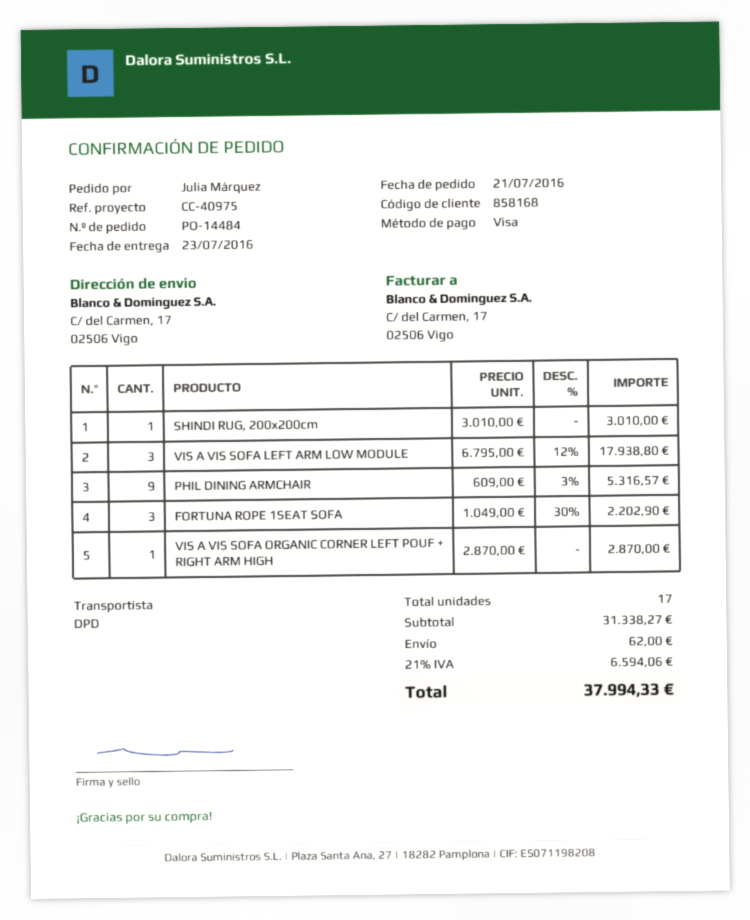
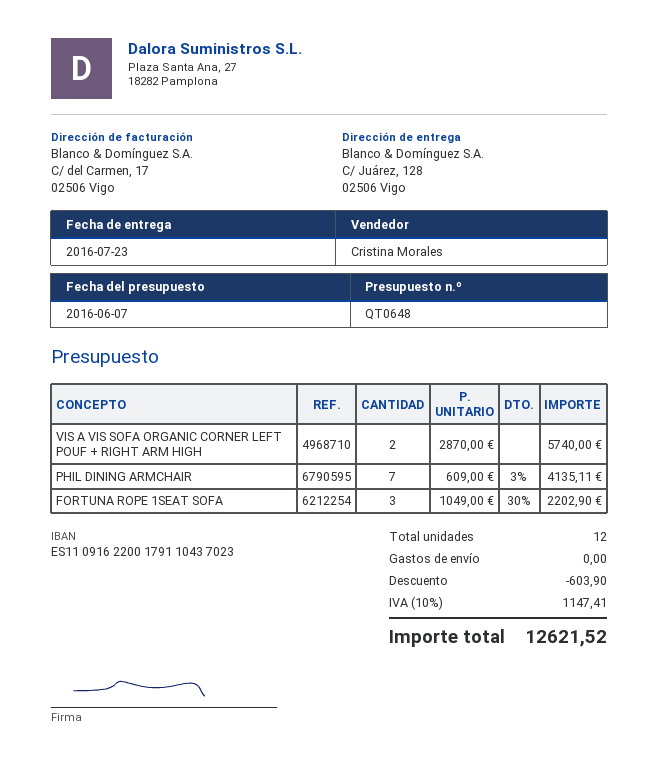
ship to: C/ del Carmen, 17, 02506 Vigo -> C/ Juárez, 128, 02506 Vigo
SHINDI RUG, 200x200cm: 1 x 3010.00 = 3010.00 -> none
VIS A VIS SOFA LEFT ARM LOW MODULE: 3 x 6795.00 - 12% = 17938.80 -> none
PHIL DINING ARMCHAIR: 9 x 609.00 - 3% = 5316.57 -> 7 x 609.00 - 3% = 4135.11
VIS A VIS SOFA ORGANIC CORNER LEFT POUF + RIGHT ARM HIGH: 1 x 2870.00 = 2870.00 -> 2 x 2870.00 = 5740.00
total quantity: 17 -> 12
discount: none -> 603.90
shipping: 62.00 -> 0.00
tax: 21% = 6594.06 -> 10% = 1147.41
total: 37994.33 -> 12621.52

